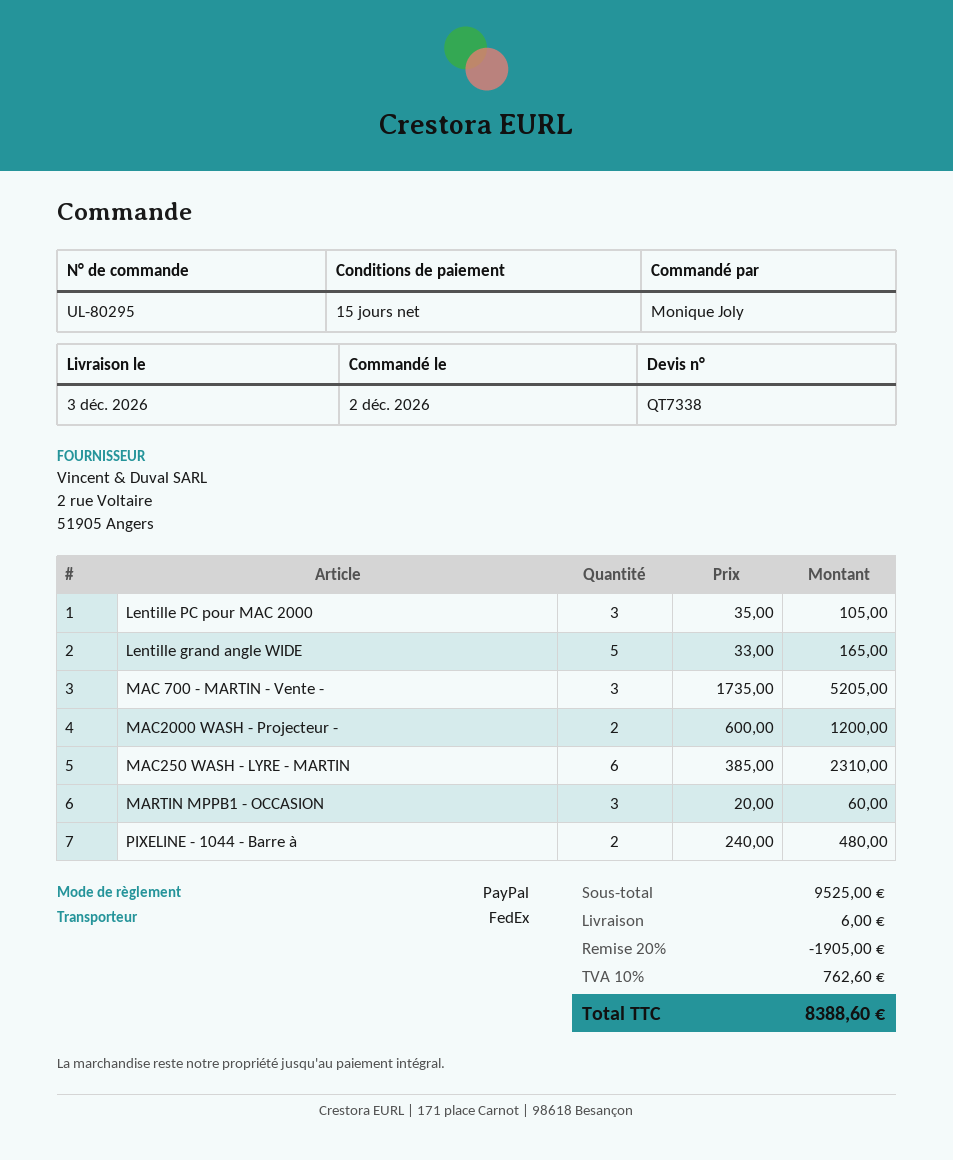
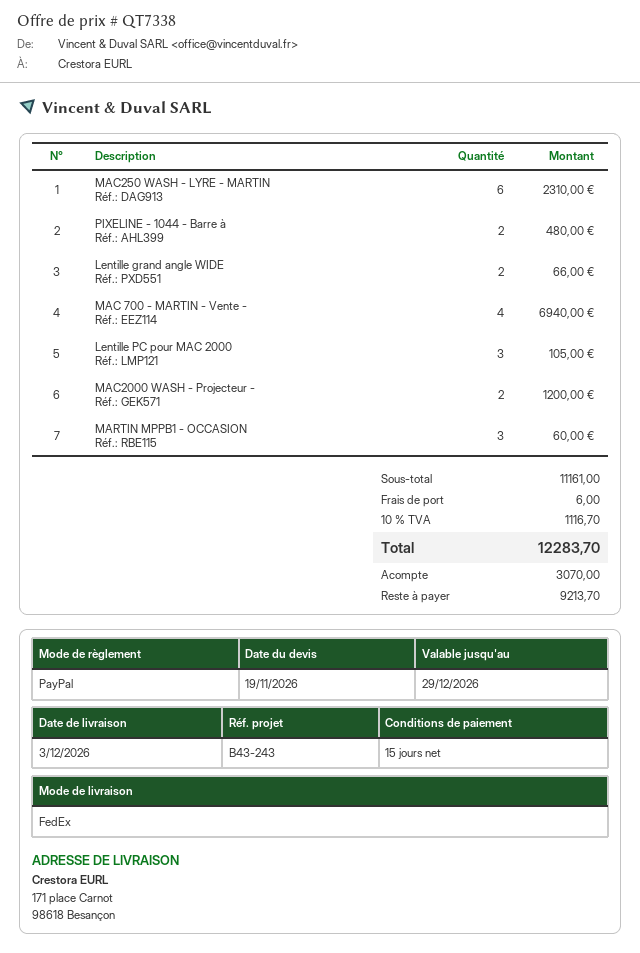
Lentille grand angle WIDE: 5 for 165.00 -> 2 for 66.00
MAC 700 - MARTIN - Vente -: 3 for 5205.00 -> 4 for 6940.00
subtotal: 9525.00 -> 11161.00
discount: 20% = 1905.00 -> none
tax: 10% = 762.60 -> 10% = 1116.70
total: 8388.60 -> 12283.70

